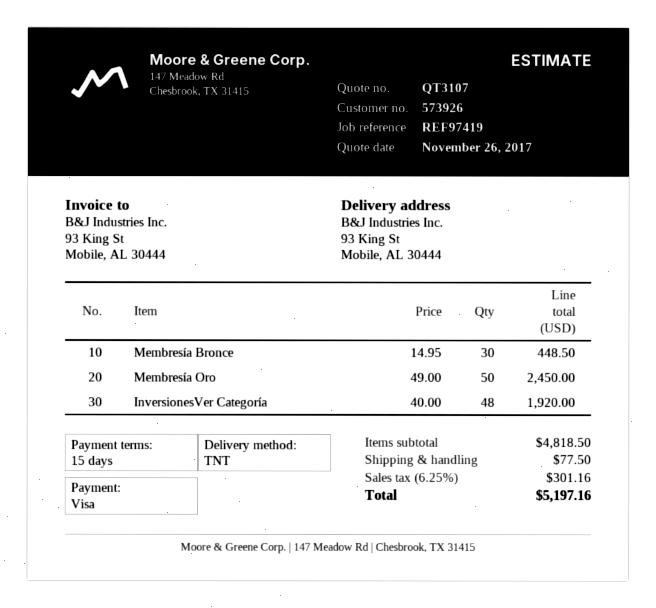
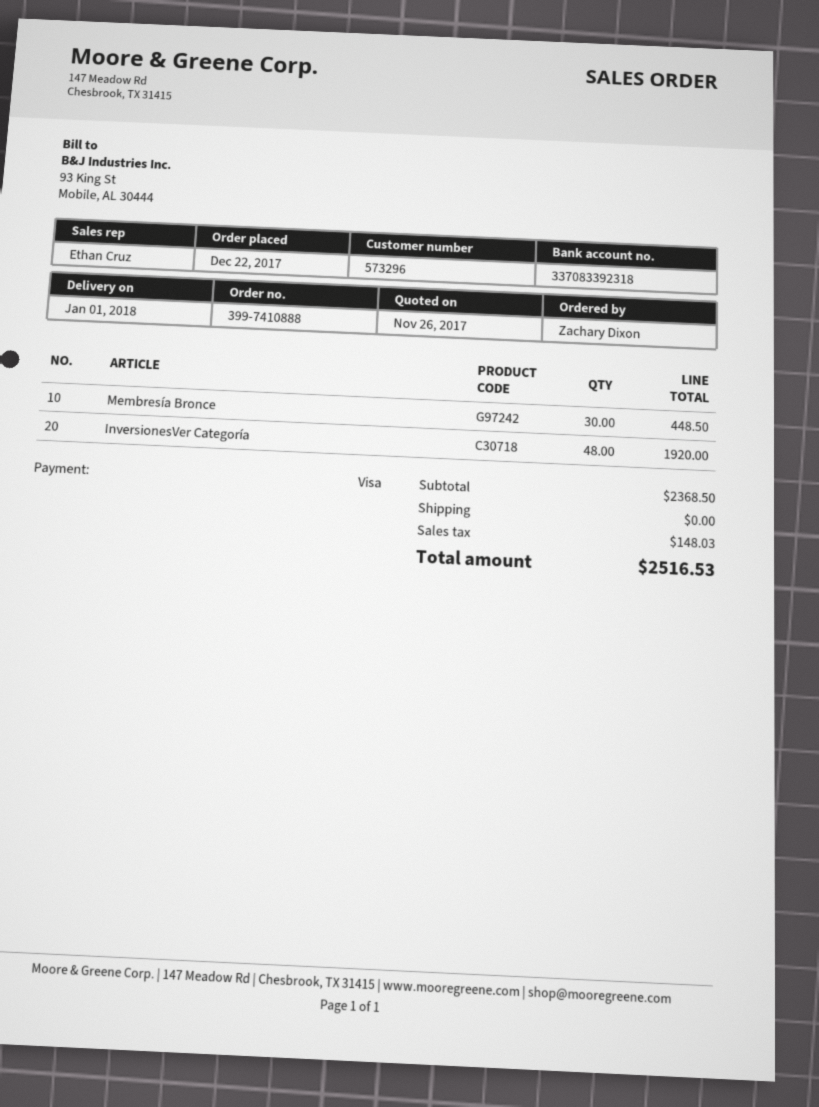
customer number: 573926 -> 573296
Membresía Oro: 50 for 2450.00 -> none
subtotal: 4818.50 -> 2368.50
shipping: 77.50 -> 0.00
tax: 301.16 -> 148.03
total: 5197.16 -> 2516.53

